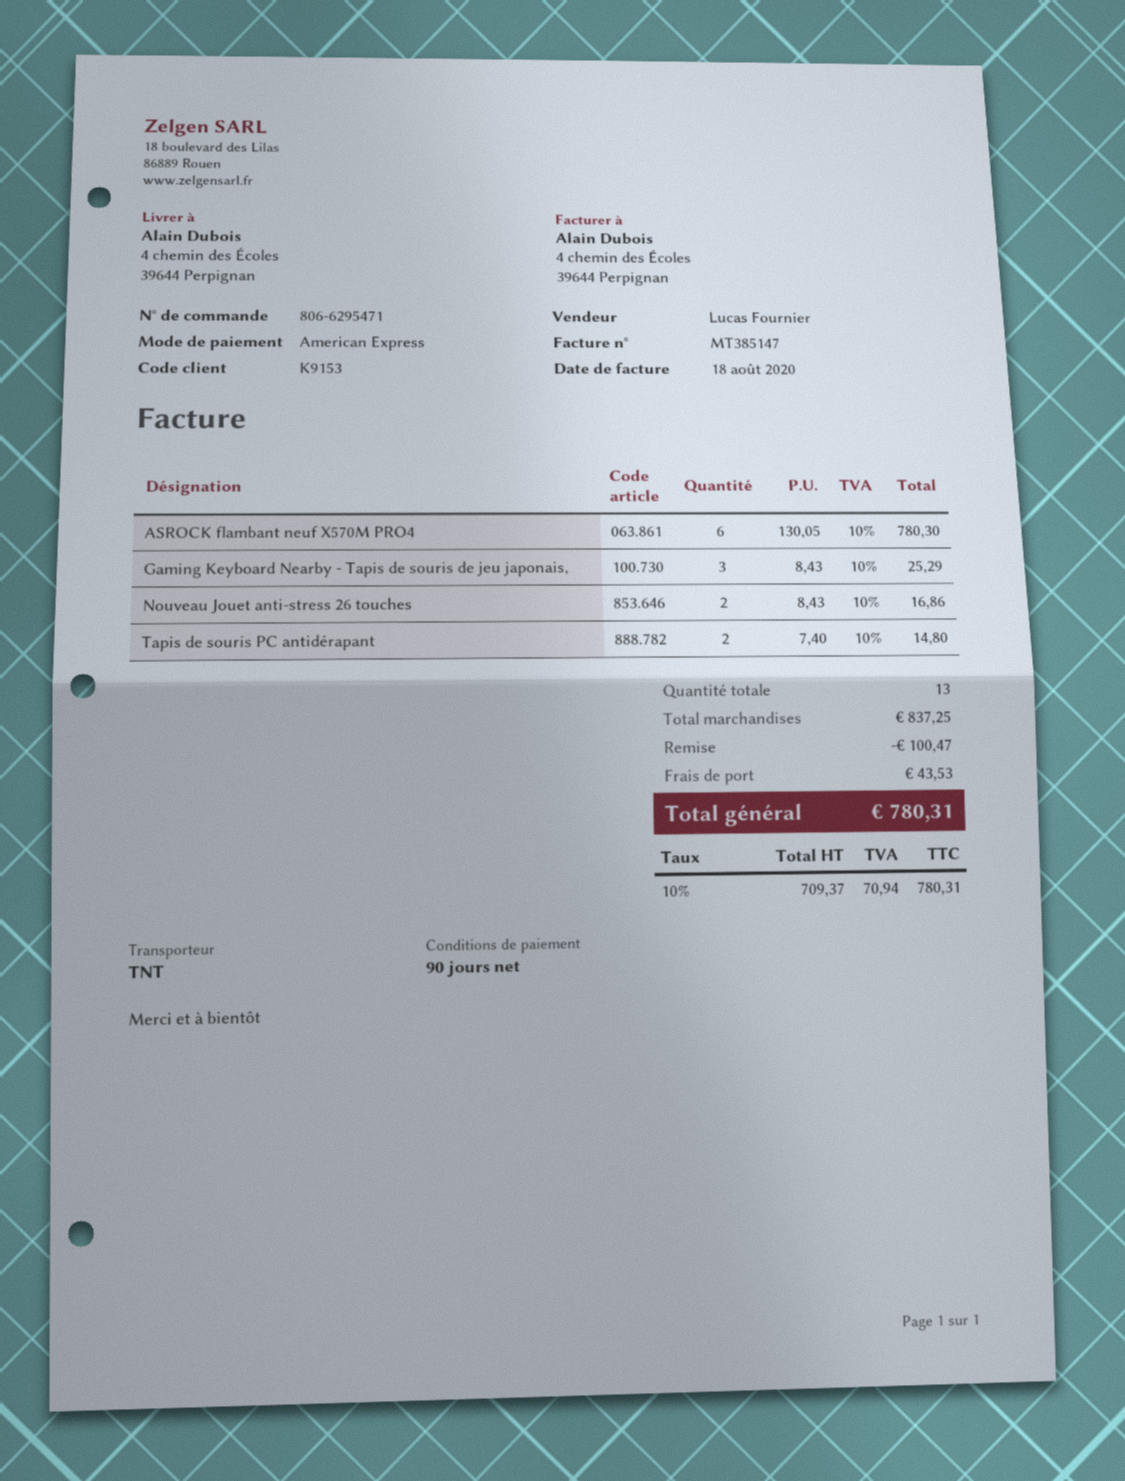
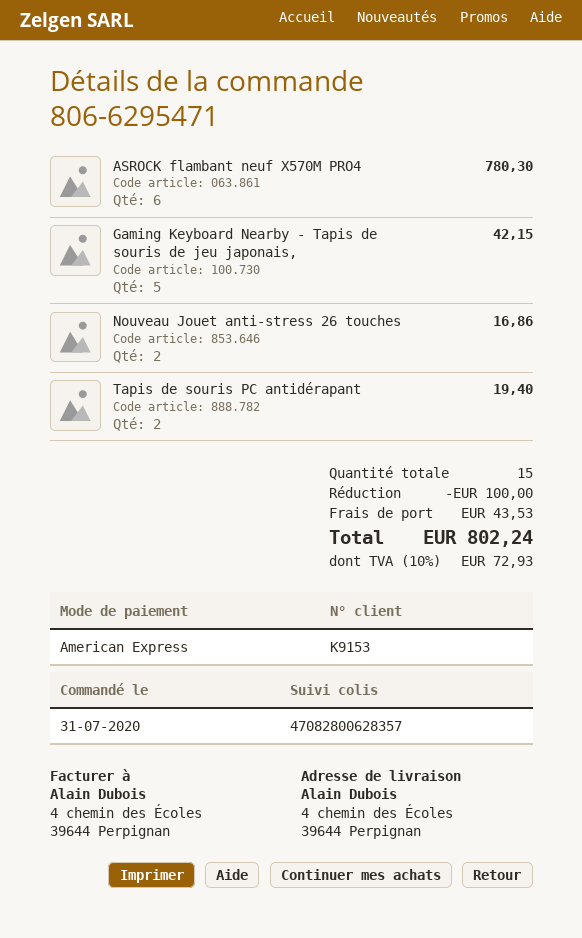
Gaming Keyboard Nearby - Tapis de souris de jeu japonais,: 3 for 25.29 -> 5 for 42.15
Tapis de souris PC antidérapant: 2 for 14.80 -> 2 for 19.40
total quantity: 13 -> 15
discount: 100.47 -> 100.00
tax: 10% = 70.94 -> 10% = 72.93
total: 780.31 -> 802.24

